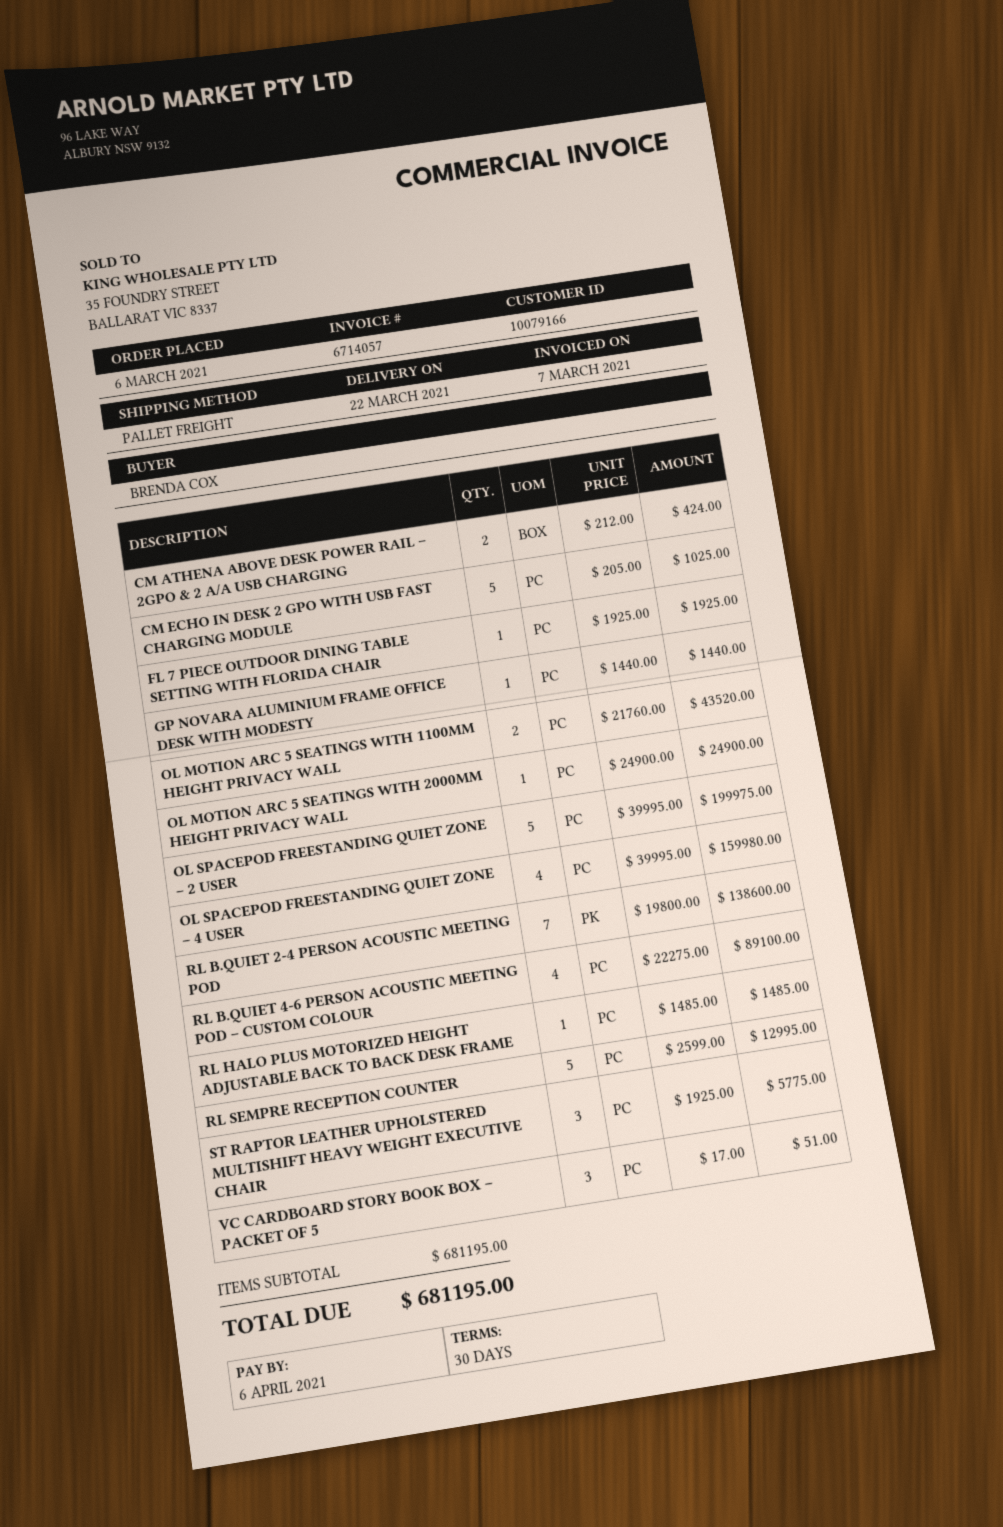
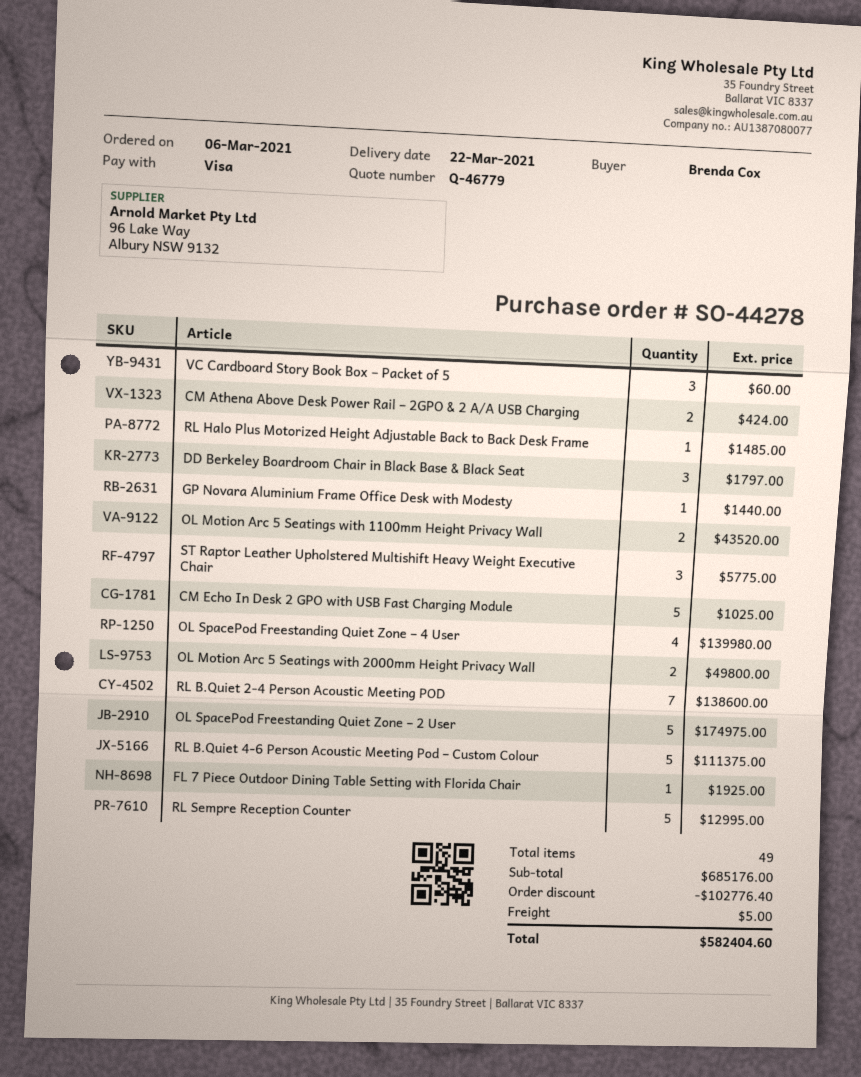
OL MOTION ARC 5 SEATINGS WITH 2000MM HEIGHT PRIVACY WALL: 1 for 24900.00 -> 2 for 49800.00
OL SPACEPOD FREESTANDING QUIET ZONE – 2 USER: 5 for 199975.00 -> 5 for 174975.00
OL SPACEPOD FREESTANDING QUIET ZONE – 4 USER: 4 for 159980.00 -> 4 for 139980.00
RL B.QUIET 4-6 PERSON ACOUSTIC MEETING POD – CUSTOM COLOUR: 4 for 89100.00 -> 5 for 111375.00
VC CARDBOARD STORY BOOK BOX – PACKET OF 5: 3 for 51.00 -> 3 for 60.00
DD Berkeley Boardroom Chair in Black Base & Black Seat: none -> 3 for 1797.00
subtotal: 681195.00 -> 685176.00
discount: none -> 102776.40
shipping: none -> 5.00
total: 681195.00 -> 582404.60

